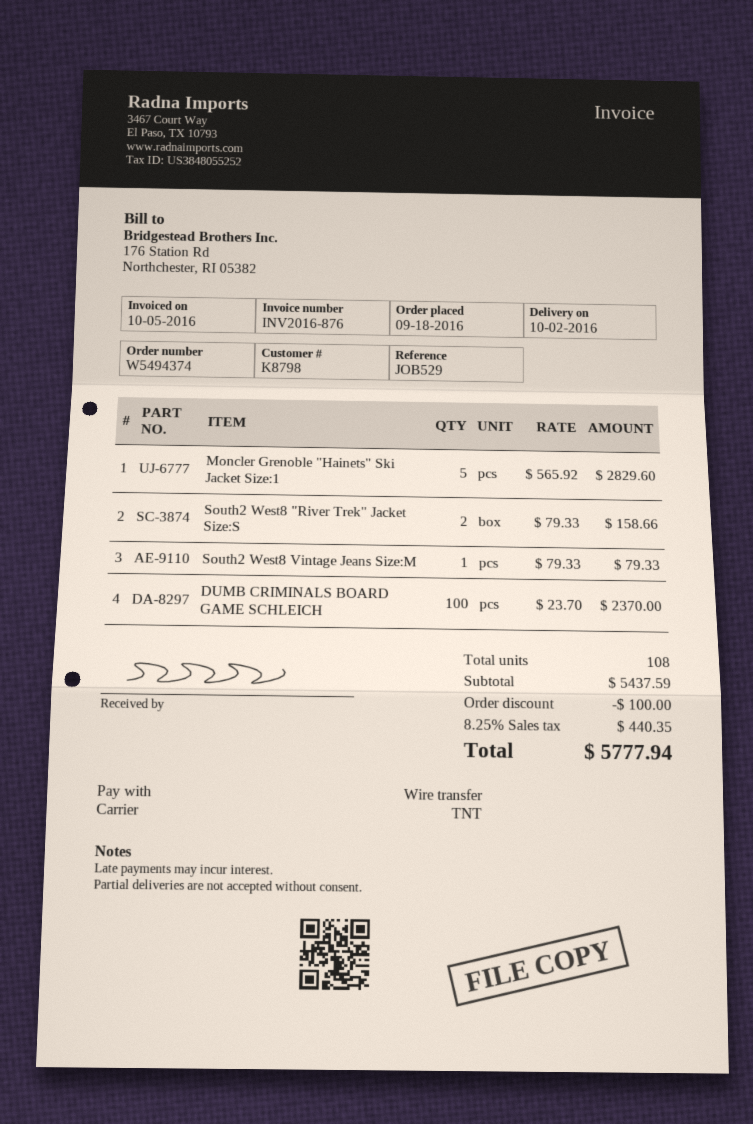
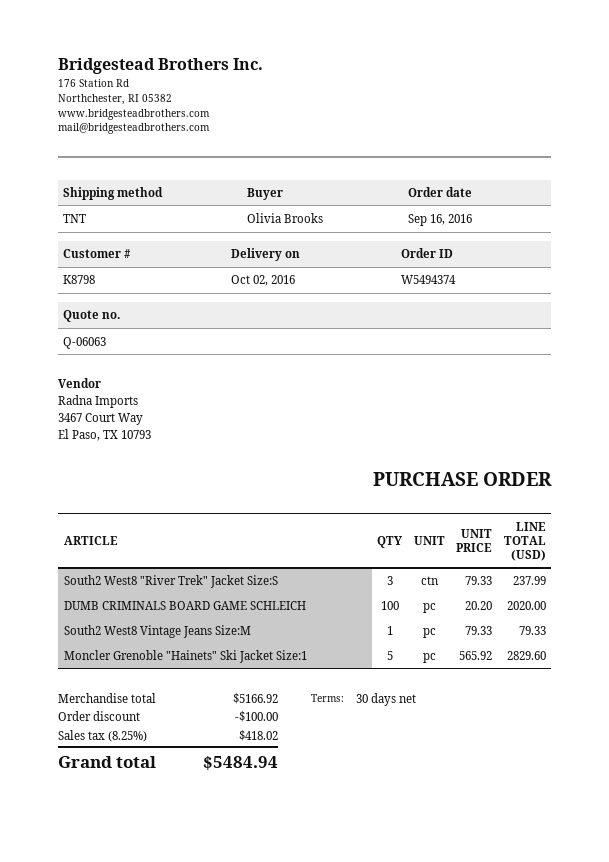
order date: 2016-09-18 -> 2016-09-16
South2 West8 "River Trek" Jacket Size:S: 2 x 79.33 = 158.66 -> 3 x 79.33 = 237.99
DUMB CRIMINALS BOARD GAME SCHLEICH: 100 x 23.70 = 2370.00 -> 100 x 20.20 = 2020.00
subtotal: 5437.59 -> 5166.92
tax: 8.25% = 440.35 -> 8.25% = 418.02
total: 5777.94 -> 5484.94

